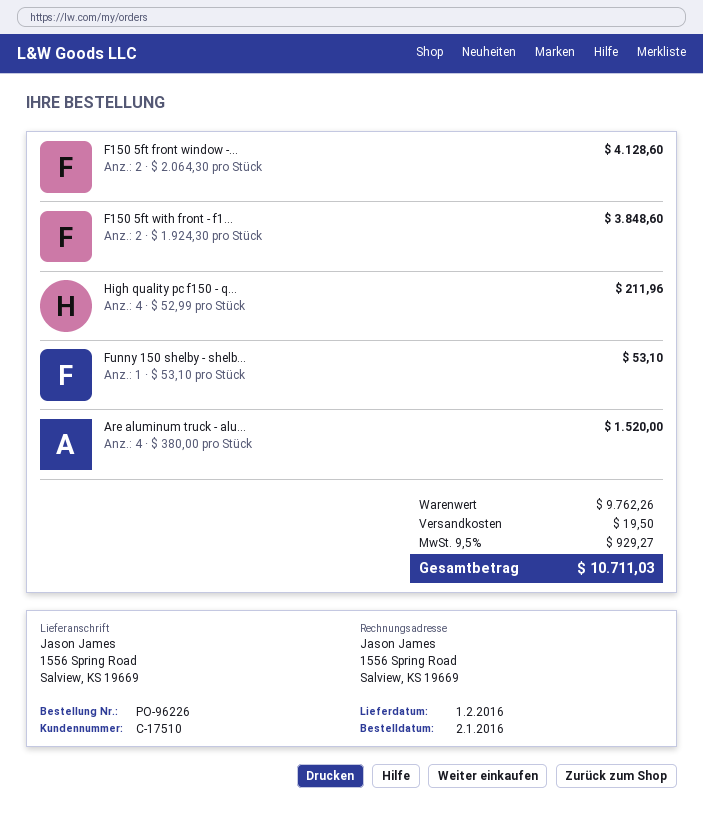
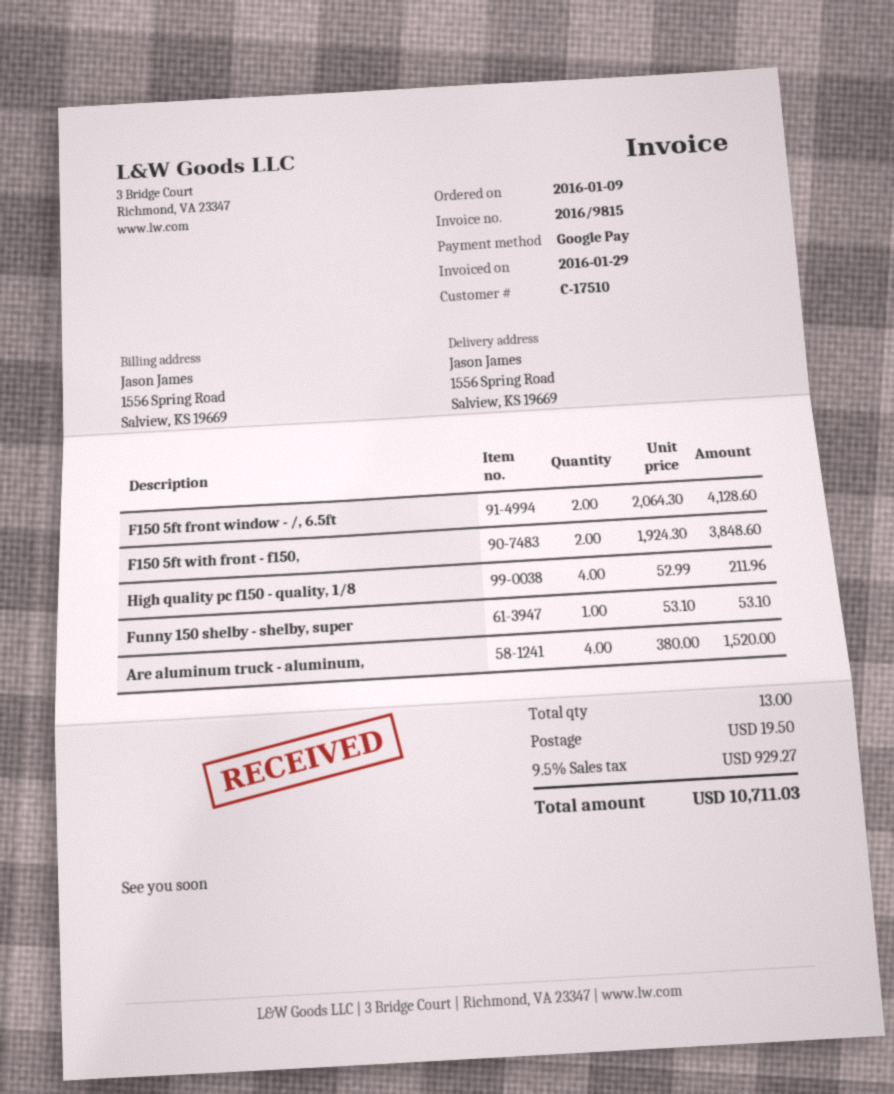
order date: 2016-01-02 -> 2016-01-09

